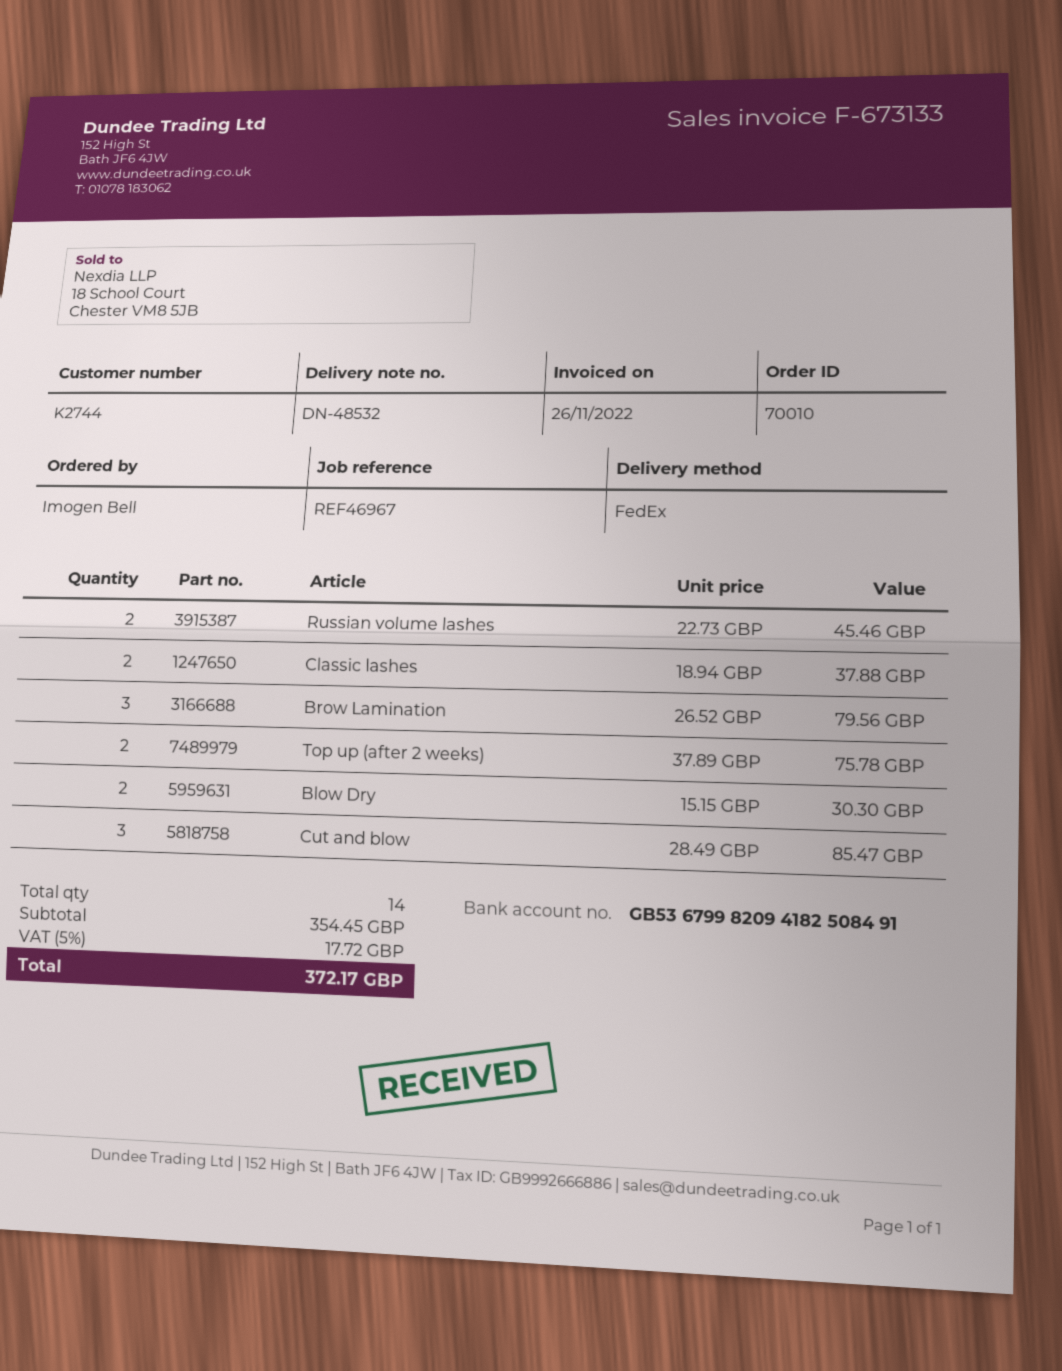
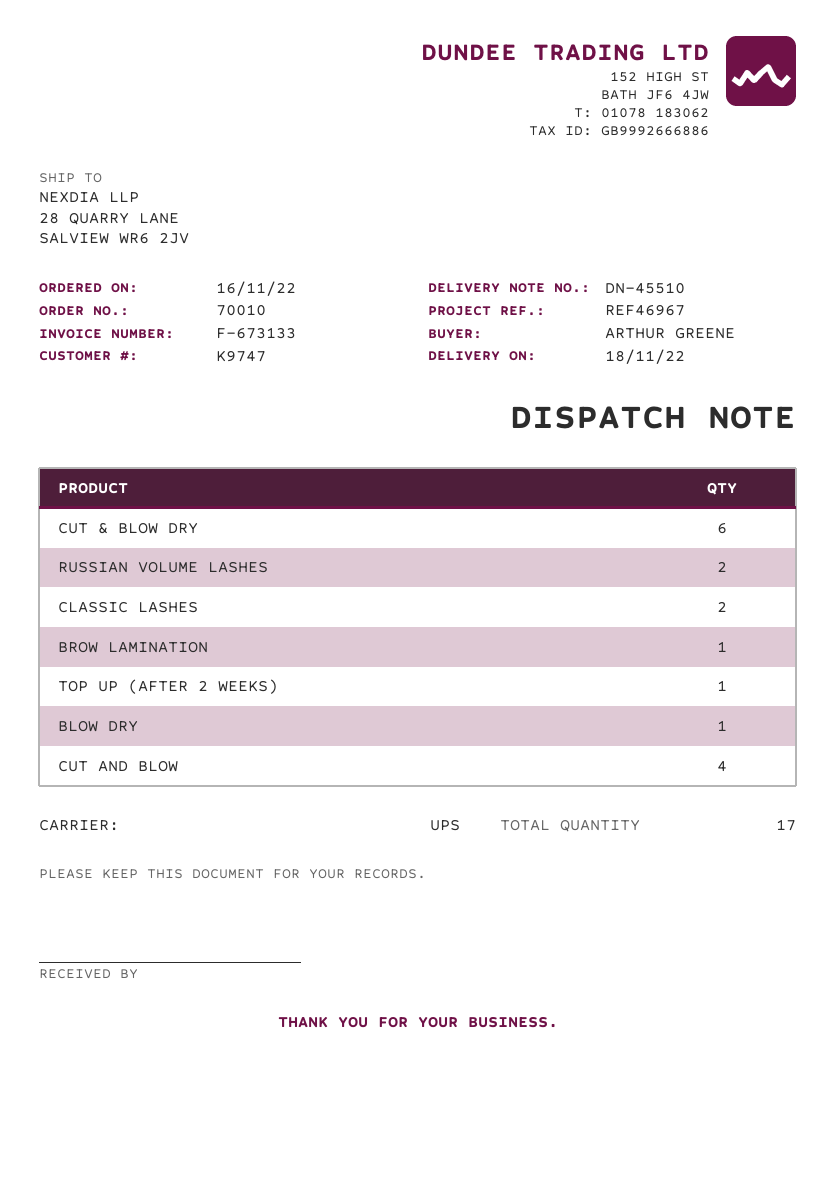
delivery note number: DN-48532 -> DN-45510
customer number: K2744 -> K9747
ordered by: Imogen Bell -> ARTHUR GREENE
shipping method: FedEx -> UPS
Brow Lamination: 3 -> 1
Top up (after 2 weeks): 2 -> 1
Blow Dry: 2 -> 1
Cut and blow: 3 -> 4
CUT & BLOW DRY: none -> 6
total quantity: 14 -> 17

